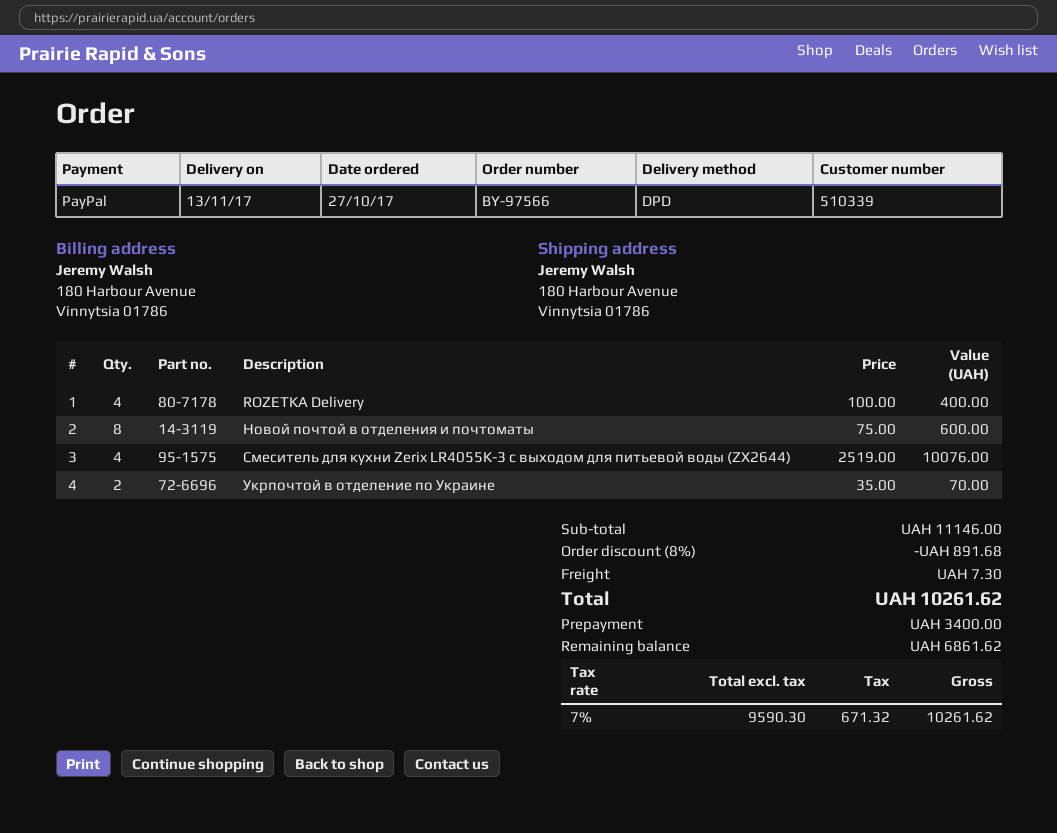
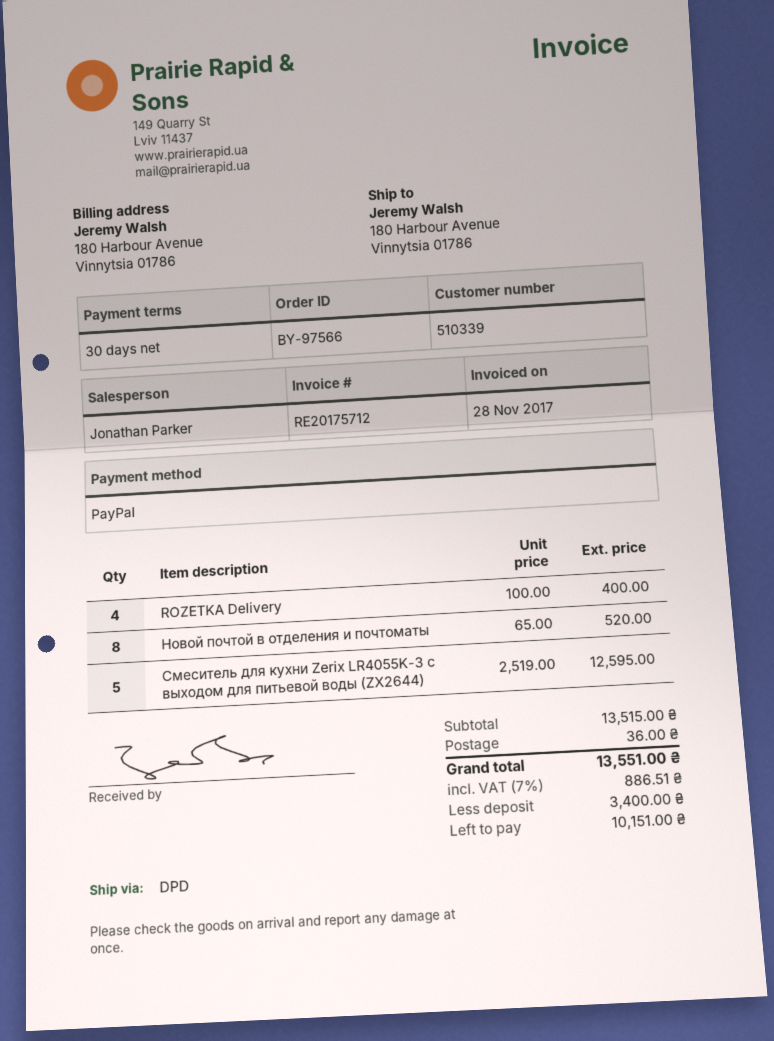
Новой почтой в отделения и почтоматы: 8 x 75.00 = 600.00 -> 8 x 65.00 = 520.00
Смеситель для кухни Zerix LR4055K-3 с выходом для питьевой воды (ZX2644): 4 x 2519.00 = 10076.00 -> 5 x 2519.00 = 12595.00
Укрпочтой в отделение по Украине: 2 x 35.00 = 70.00 -> none
subtotal: 11146.00 -> 13515.00
discount: 8% = 891.68 -> none
shipping: 7.30 -> 36.00
tax: 7% = 671.32 -> 7% = 886.51
total: 10261.62 -> 13551.00
balance: 6861.62 -> 10151.00

